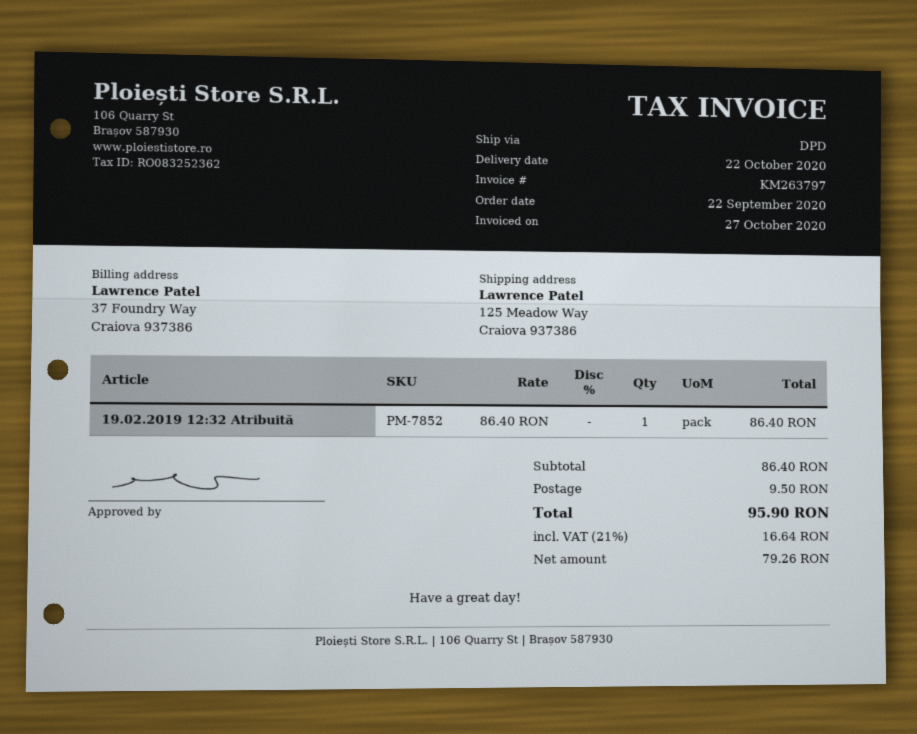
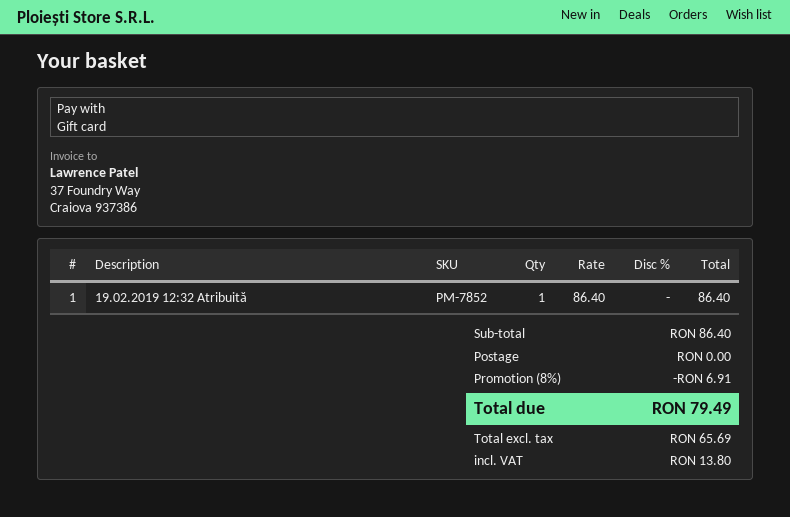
discount: none -> 8% = 6.91
shipping: 9.50 -> 0.00
net: 79.26 -> 65.69
tax: 16.64 -> 13.80
total: 95.90 -> 79.49

